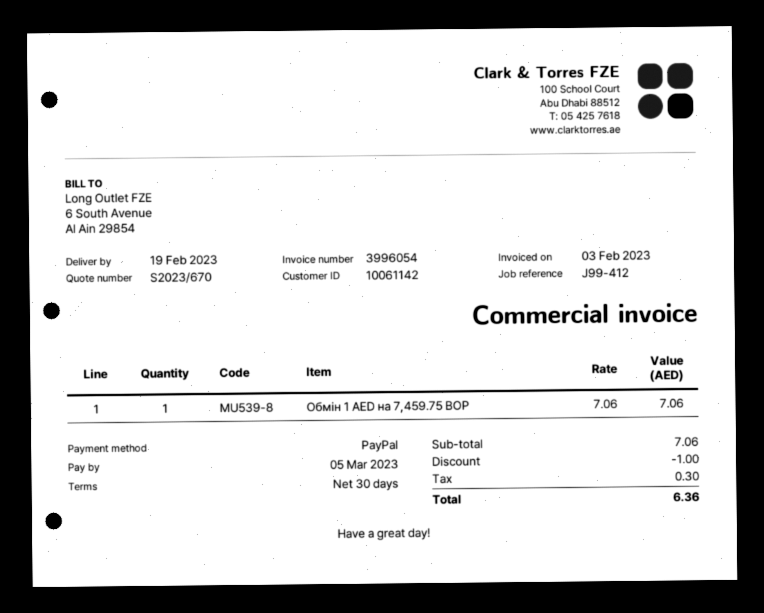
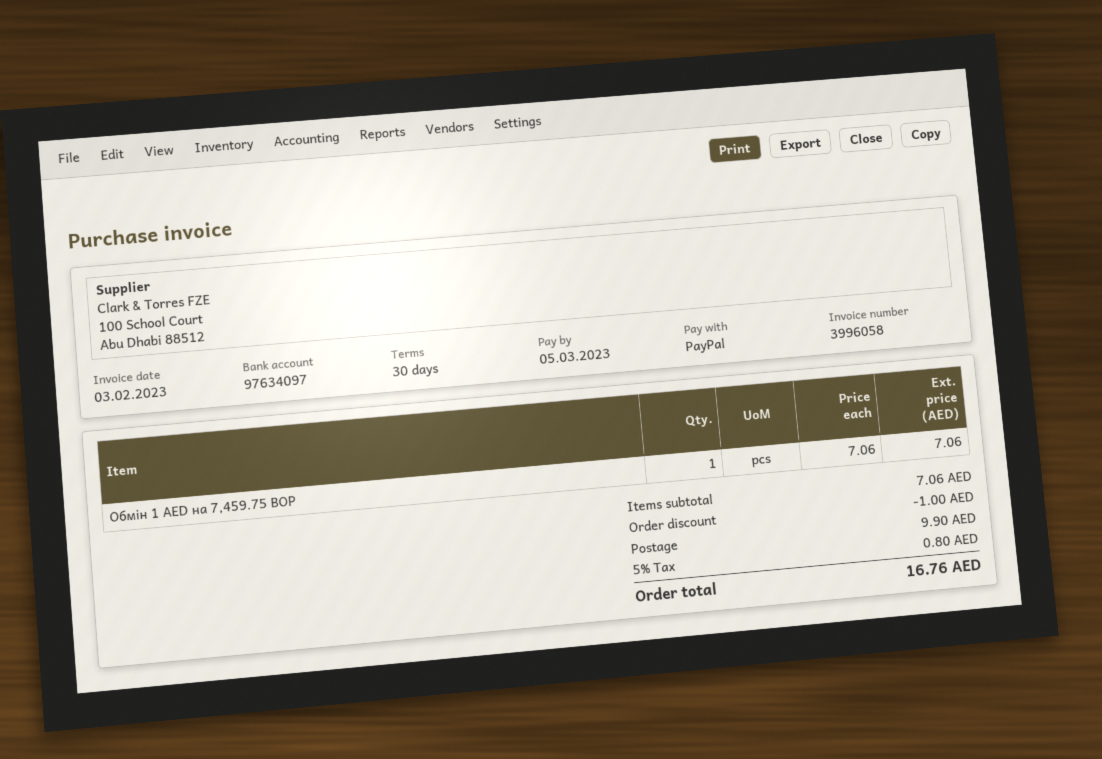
invoice number: 3996054 -> 3996058
shipping: none -> 9.90
tax: 0.30 -> 0.80
total: 6.36 -> 16.76

